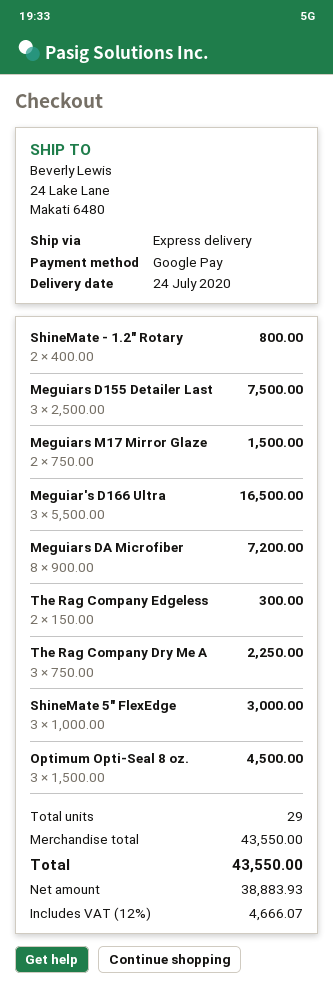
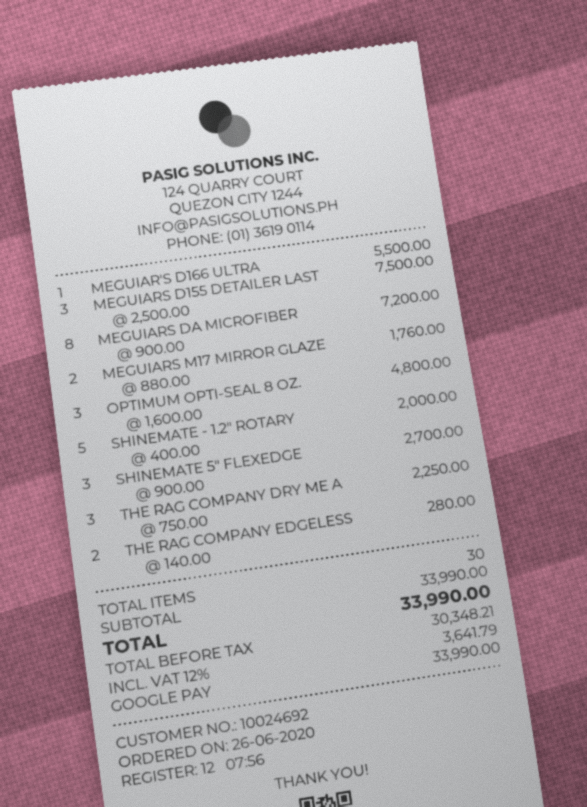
ShineMate - 1.2" Rotary: 2 x 400.00 = 800.00 -> 5 x 400.00 = 2000.00
Meguiars M17 Mirror Glaze: 2 x 750.00 = 1500.00 -> 2 x 880.00 = 1760.00
Meguiar's D166 Ultra: 3 x 5500.00 = 16500.00 -> 1 x 5500.00 = 5500.00
The Rag Company Edgeless: 2 x 150.00 = 300.00 -> 2 x 140.00 = 280.00
ShineMate 5″ FlexEdge: 3 x 1000.00 = 3000.00 -> 3 x 900.00 = 2700.00
Optimum Opti-Seal 8 oz.: 3 x 1500.00 = 4500.00 -> 3 x 1600.00 = 4800.00
total quantity: 29 -> 30
subtotal: 43550.00 -> 33990.00
net: 38883.93 -> 30348.21
tax: 12% = 4666.07 -> 12% = 3641.79
total: 43550.00 -> 33990.00

